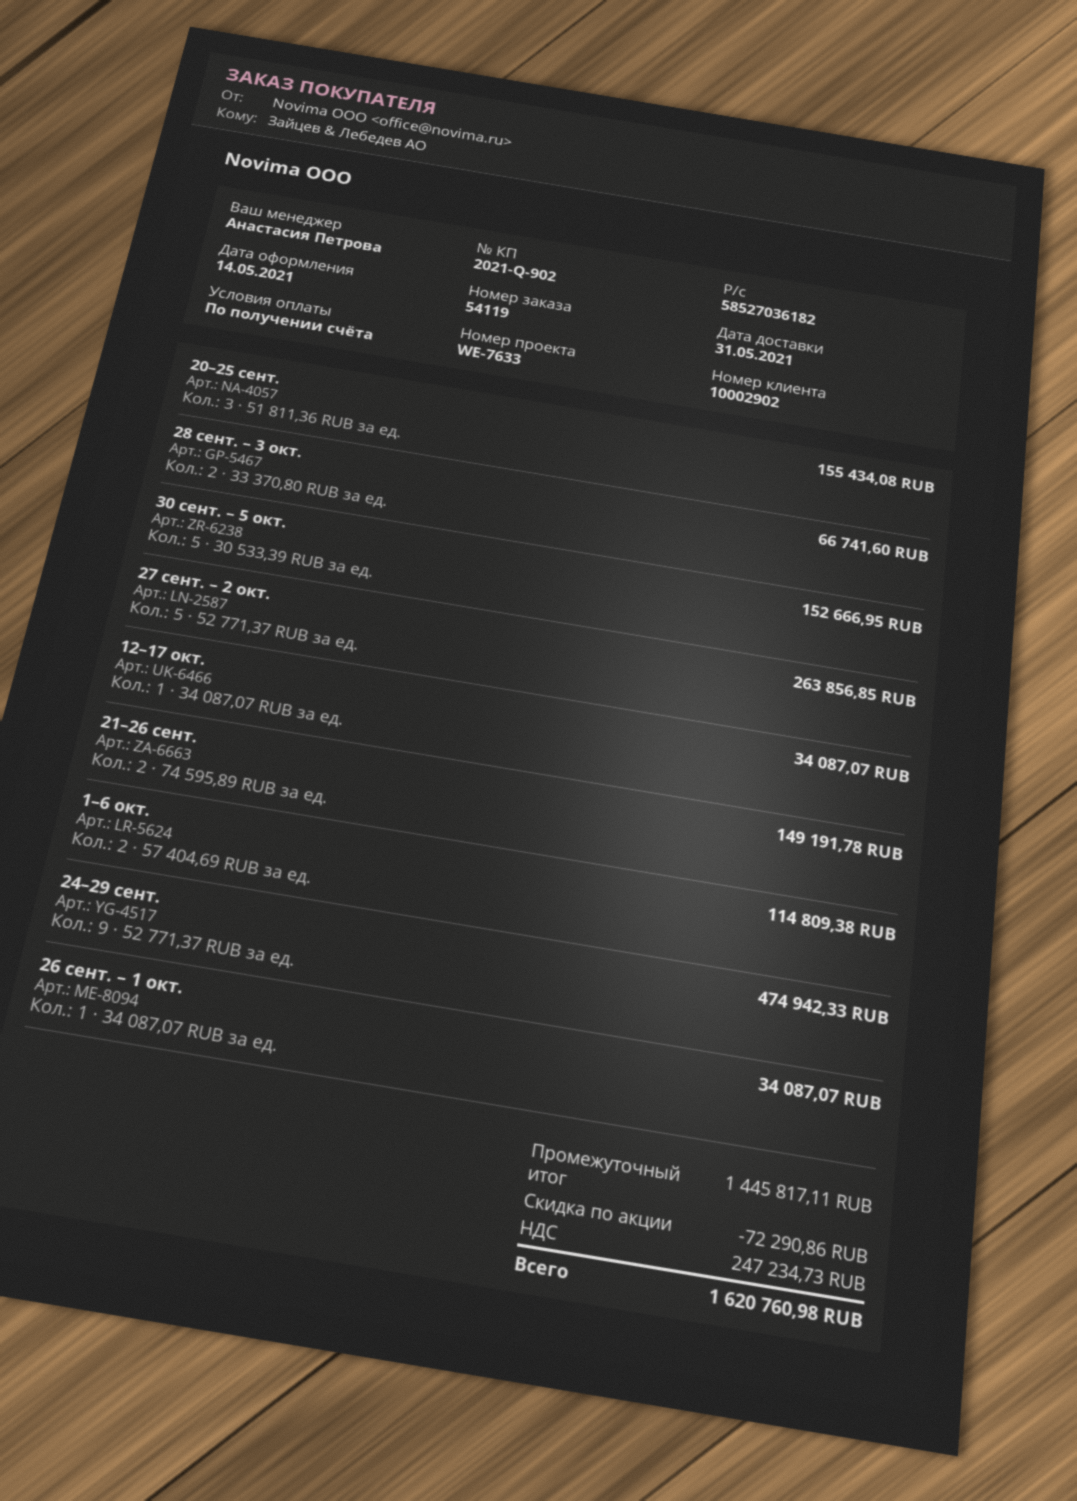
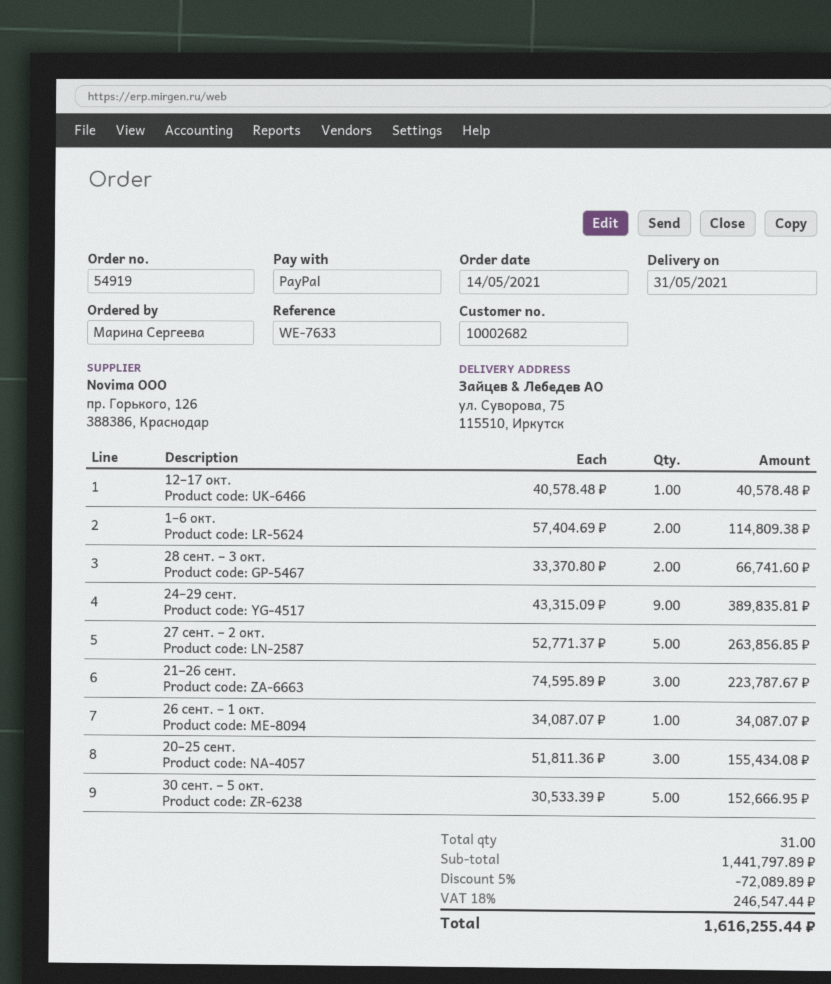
order number: 54119 -> 54919
customer number: 10002902 -> 10002682
12–17 окт.: 1 x 34087.07 = 34087.07 -> 1 x 40578.48 = 40578.48
21–26 сент.: 2 x 74595.89 = 149191.78 -> 3 x 74595.89 = 223787.67
24–29 сент.: 9 x 52771.37 = 474942.33 -> 9 x 43315.09 = 389835.81
subtotal: 1445817.11 -> 1441797.89
discount: 72290.86 -> 72089.89
tax: 247234.73 -> 246547.44
total: 1620760.98 -> 1616255.44

